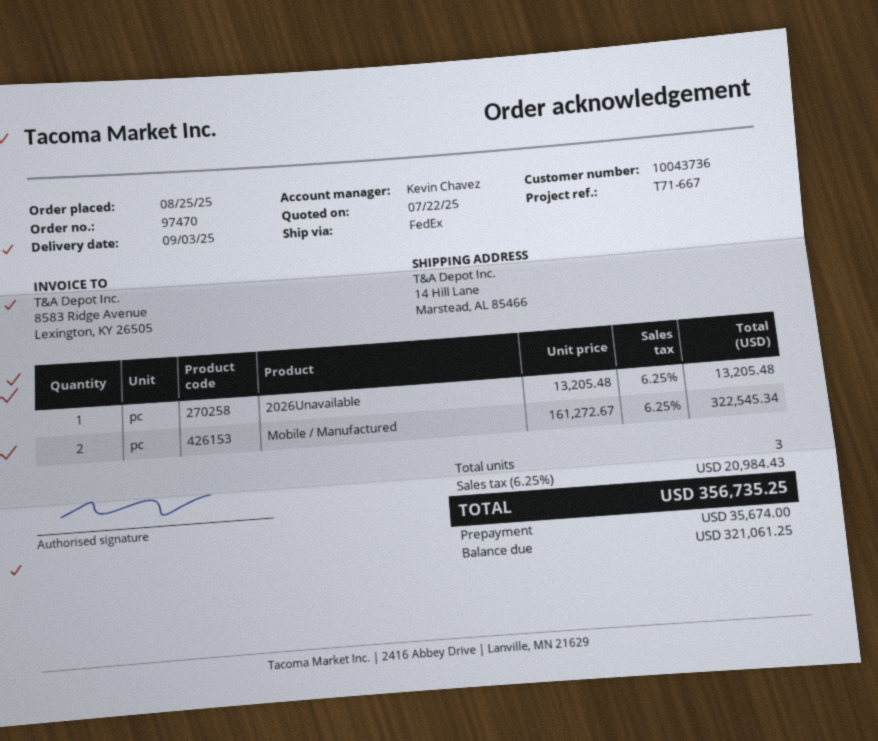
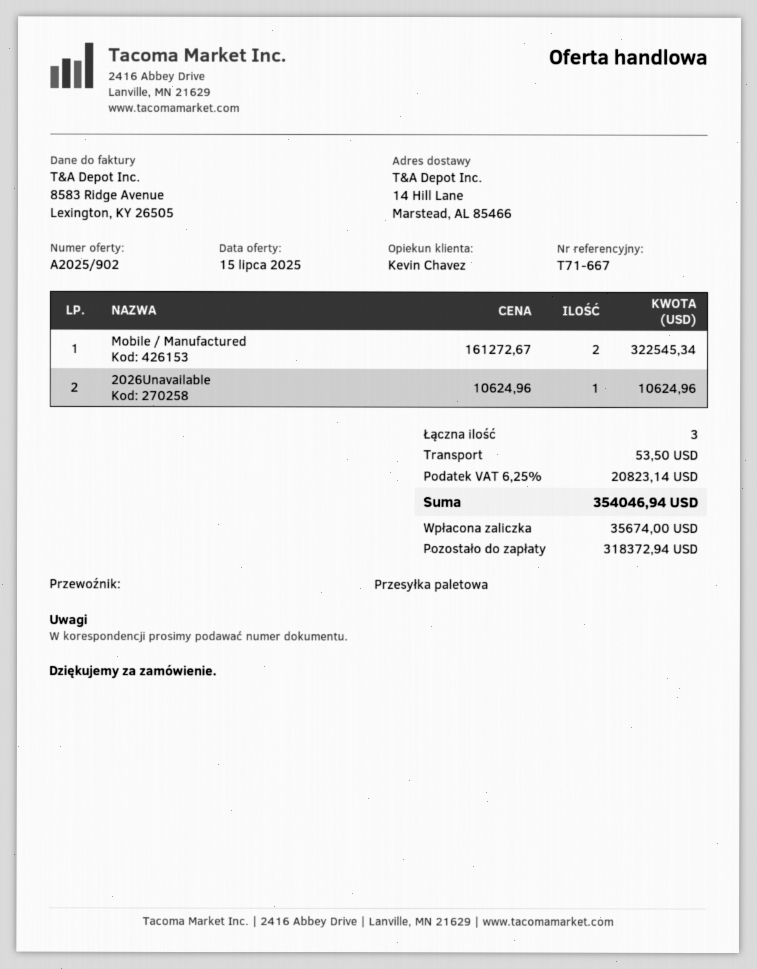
quote date: 2025-07-22 -> 2025-07-15
shipping method: FedEx -> pallet freight
2026Unavailable: 1 x 13205.48 = 13205.48 -> 1 x 10624.96 = 10624.96
shipping: none -> 53.50
tax: 6.25% = 20984.43 -> 6.25% = 20823.14
total: 356735.25 -> 354046.94
balance: 321061.25 -> 318372.94

